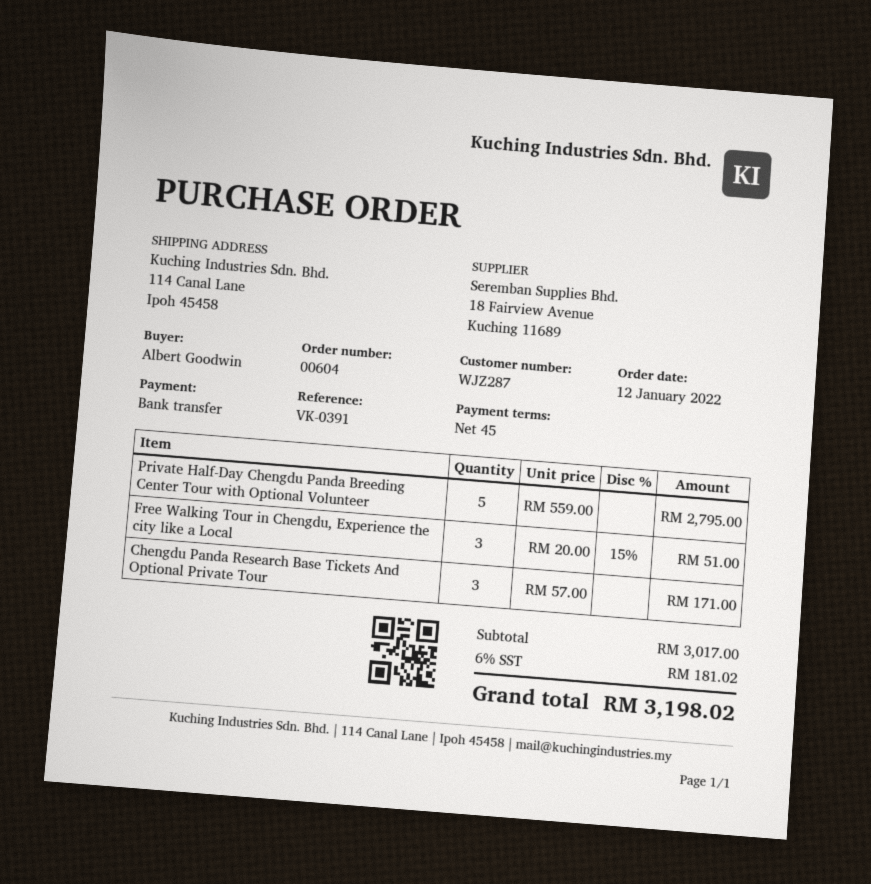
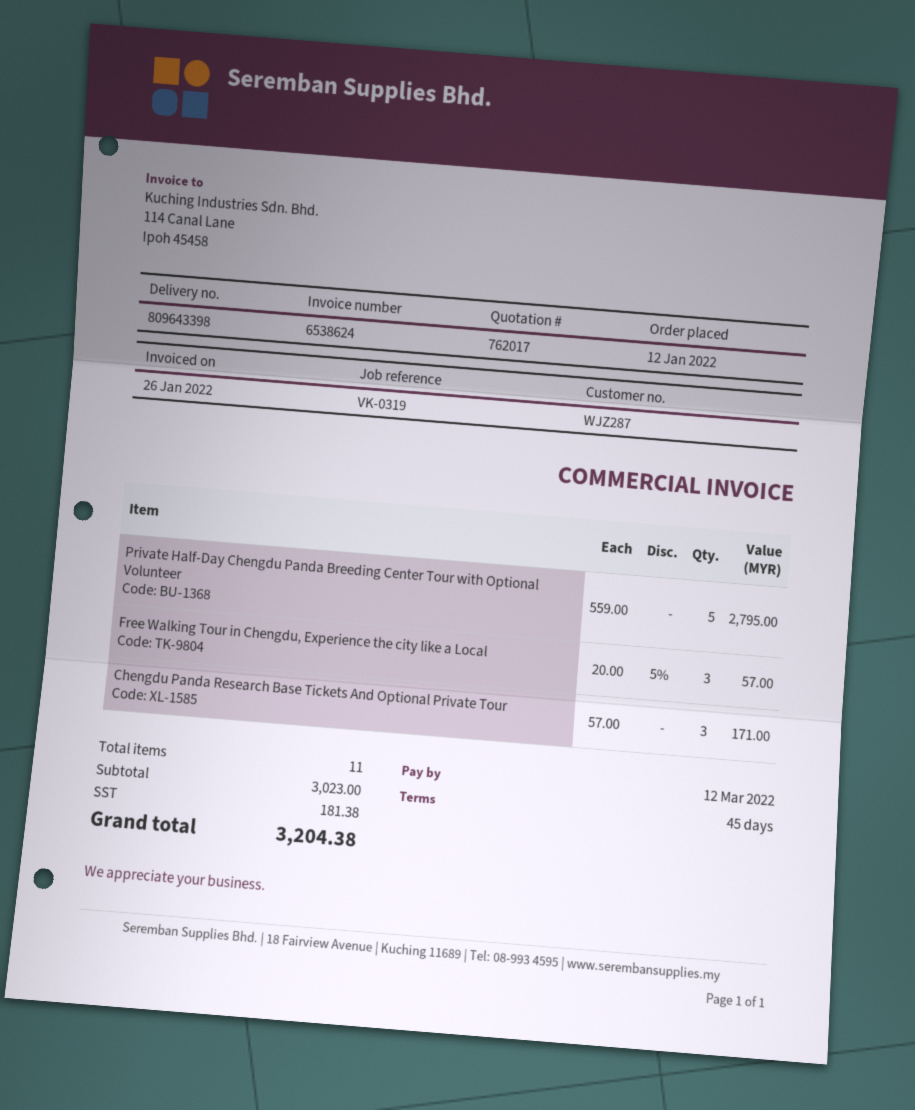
reference: VK-0391 -> VK-0319
Free Walking Tour in Chengdu, Experience the city like a Local: 3 x 20.00 - 15% = 51.00 -> 3 x 20.00 - 5% = 57.00
subtotal: 3017.00 -> 3023.00
tax: 181.02 -> 181.38
total: 3198.02 -> 3204.38

